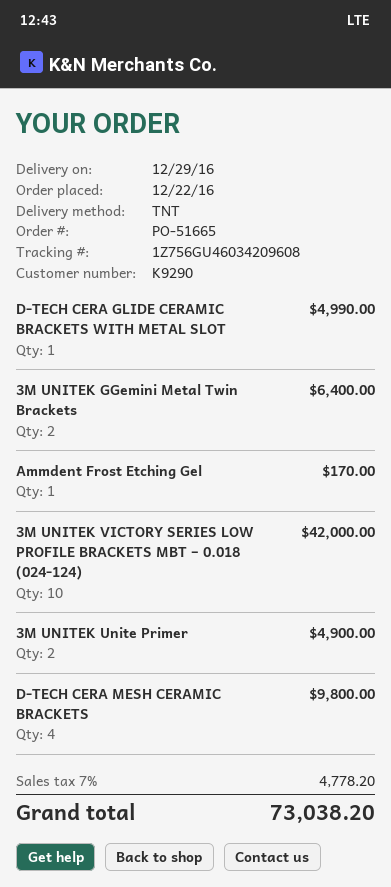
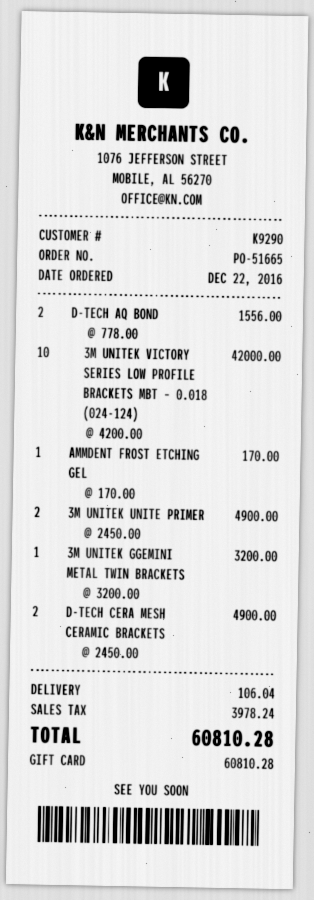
D-TECH CERA GLIDE CERAMIC BRACKETS WITH METAL SLOT: 1 for 4990.00 -> none
3M UNITEK GGemini Metal Twin Brackets: 2 for 6400.00 -> 1 for 3200.00
D-TECH CERA MESH CERAMIC BRACKETS: 4 for 9800.00 -> 2 for 4900.00
D-TECH AQ BOND: none -> 2 for 1556.00
shipping: none -> 106.04
tax: 4778.20 -> 3978.24
total: 73038.20 -> 60810.28

